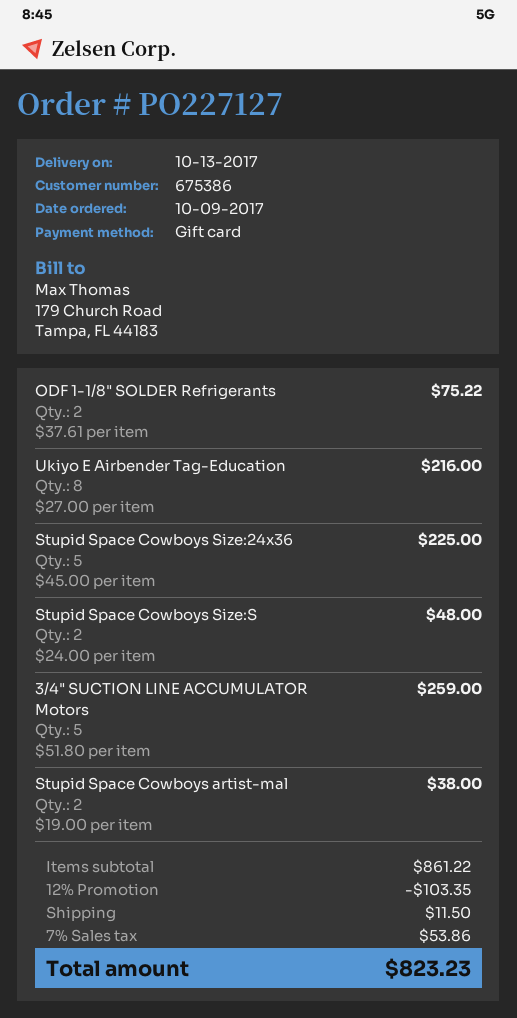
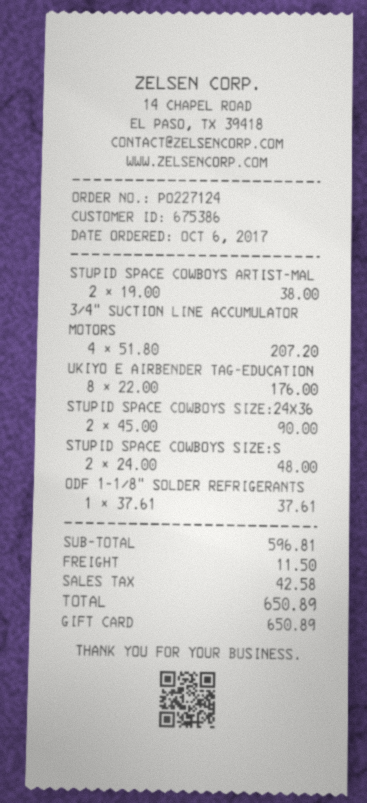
order number: PO227127 -> PO227124
order date: 2017-10-09 -> 2017-10-06
ODF 1-1/8" SOLDER Refrigerants: 2 x 37.61 = 75.22 -> 1 x 37.61 = 37.61
Ukiyo E Airbender Tag-Education: 8 x 27.00 = 216.00 -> 8 x 22.00 = 176.00
Stupid Space Cowboys Size:24x36: 5 x 45.00 = 225.00 -> 2 x 45.00 = 90.00
3/4" SUCTION LINE ACCUMULATOR Motors: 5 x 51.80 = 259.00 -> 4 x 51.80 = 207.20
subtotal: 861.22 -> 596.81
discount: 12% = 103.35 -> none
tax: 53.86 -> 42.58
total: 823.23 -> 650.89

